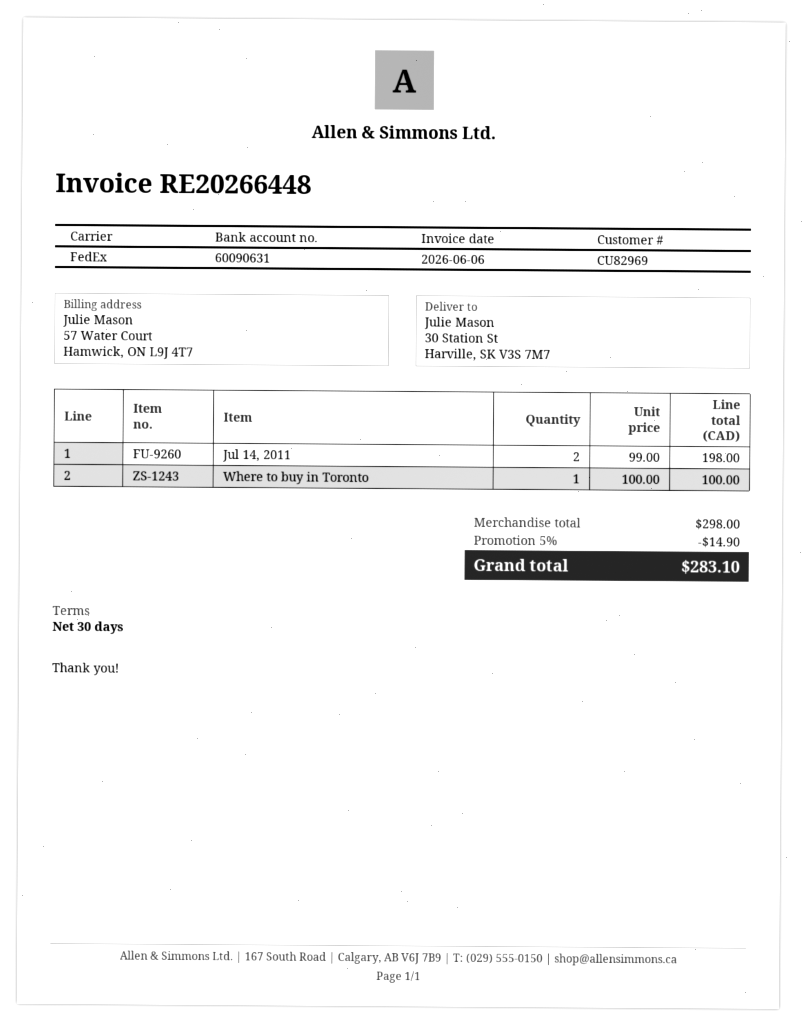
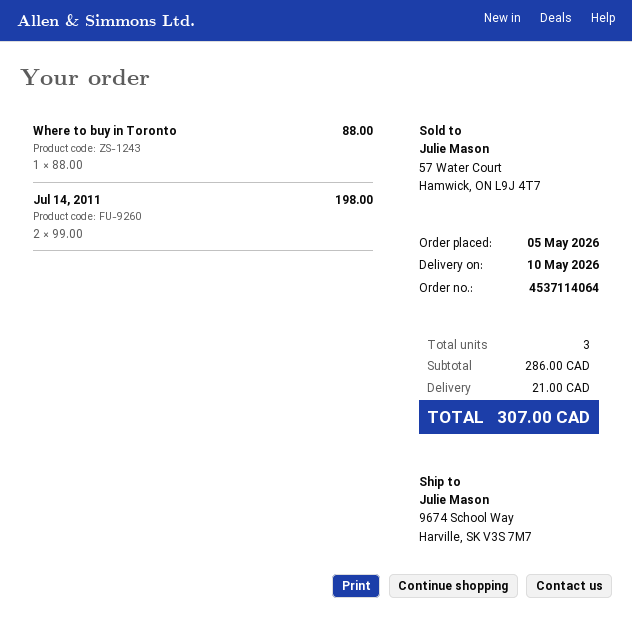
ship to: 30 Station St, Harville, SK V3S 7M7 -> 9674 School Way, Harville, SK V3S 7M7
Where to buy in Toronto: 1 x 100.00 = 100.00 -> 1 x 88.00 = 88.00
subtotal: 298.00 -> 286.00
discount: 5% = 14.90 -> none
shipping: none -> 21.00
total: 283.10 -> 307.00

